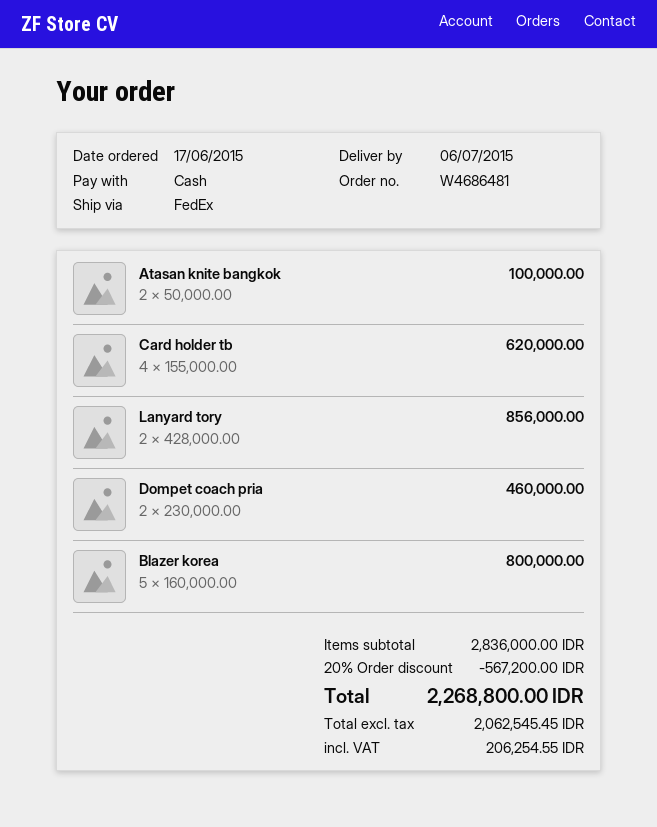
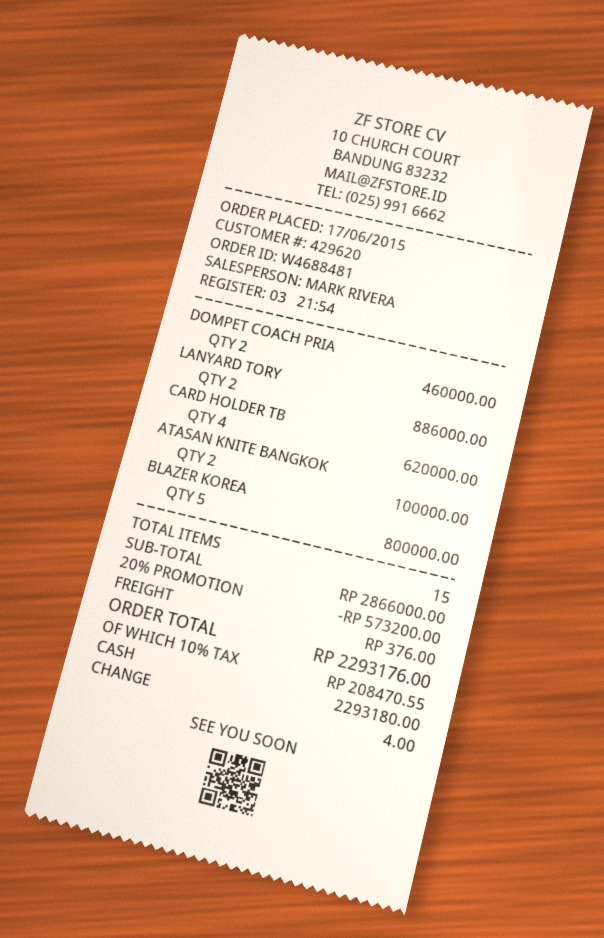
order number: W4686481 -> W4688481
Lanyard tory: 2 for 856000.00 -> 2 for 886000.00
subtotal: 2836000.00 -> 2866000.00
discount: 20% = 567200.00 -> 20% = 573200.00
shipping: none -> 376.00
tax: 206254.55 -> 208470.55
total: 2268800.00 -> 2293176.00

